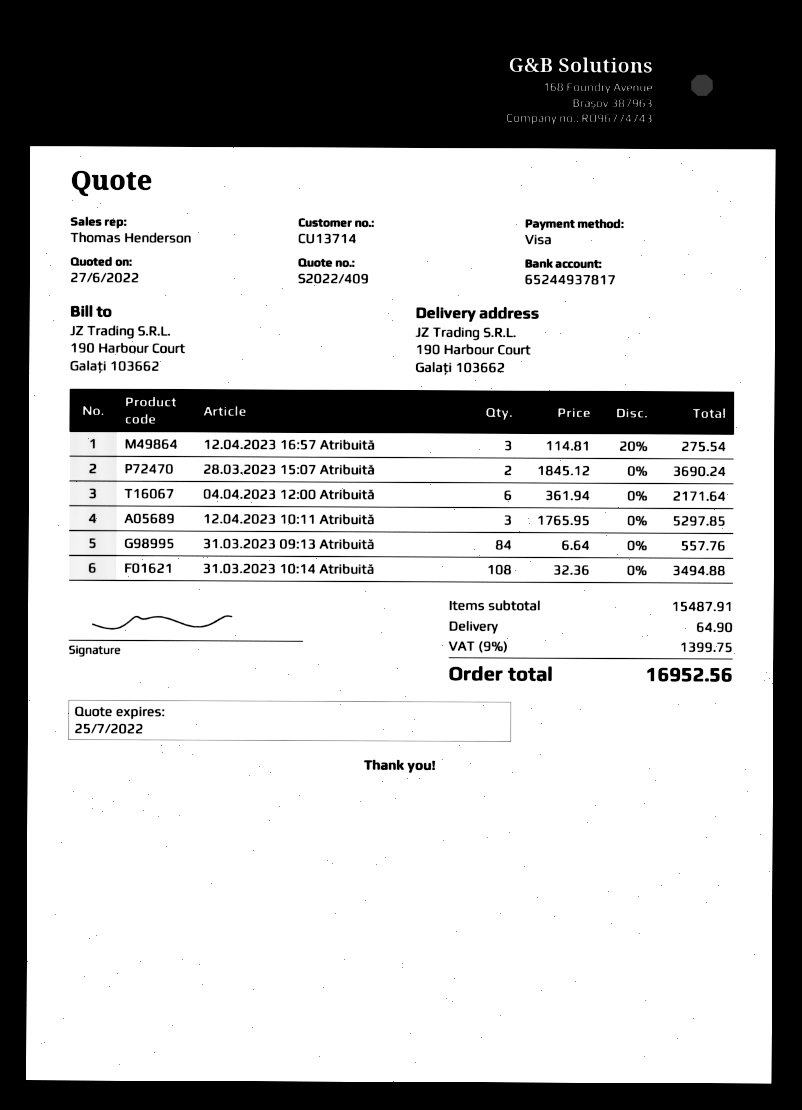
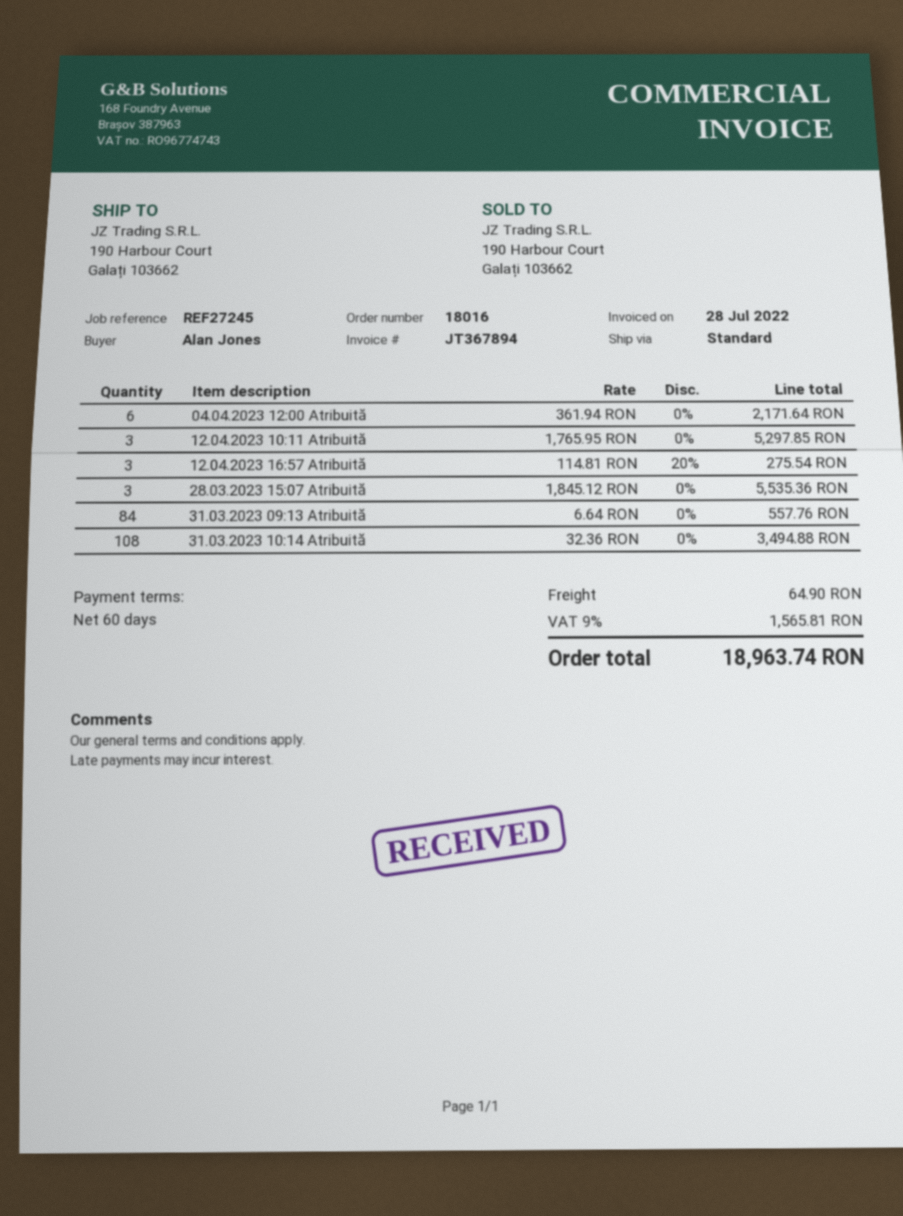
28.03.2023 15:07 Atribuită: 2 x 1845.12 = 3690.24 -> 3 x 1845.12 = 5535.36
tax: 9% = 1399.75 -> 9% = 1565.81
total: 16952.56 -> 18963.74

